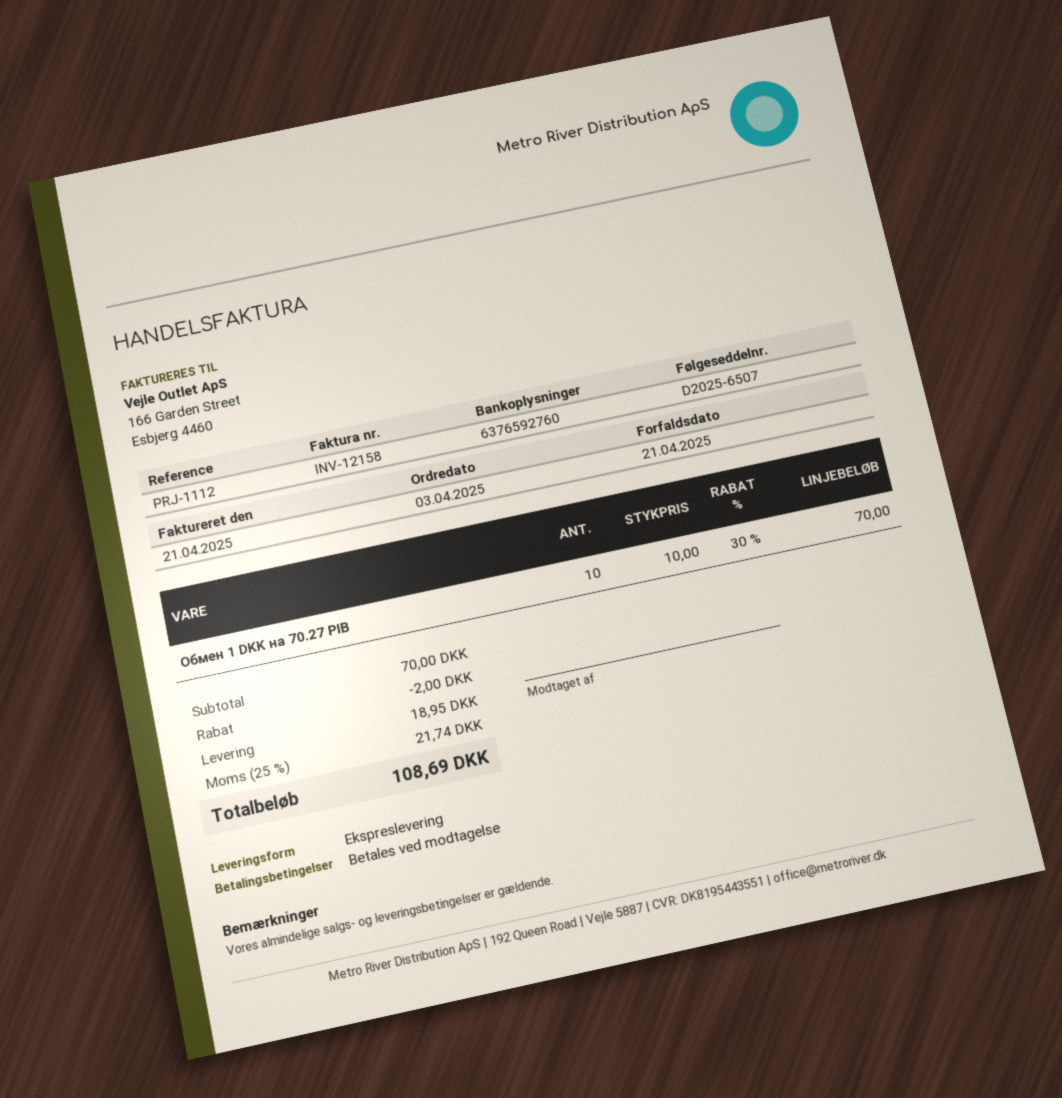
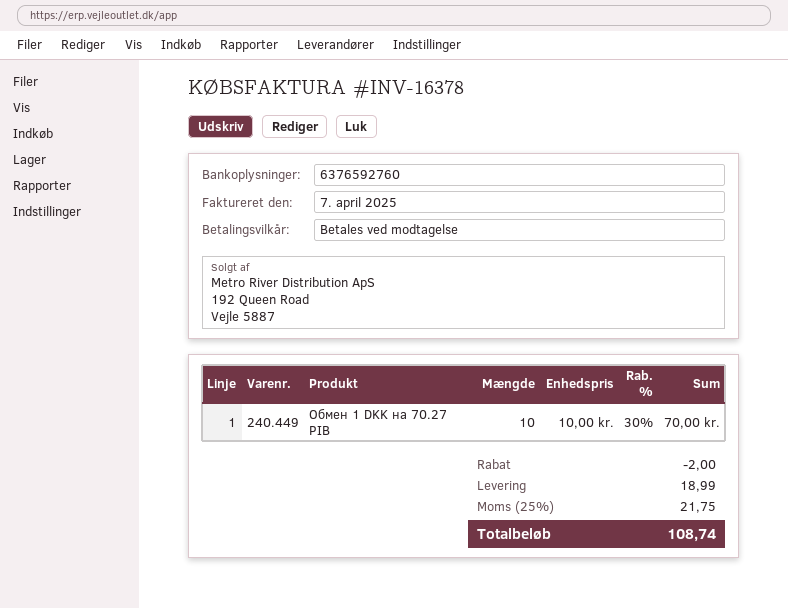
invoice number: INV-12158 -> INV-16378
invoice date: 2025-04-21 -> 2025-04-07
shipping: 18.95 -> 18.99
tax: 25% = 21.74 -> 25% = 21.75
total: 108.69 -> 108.74

